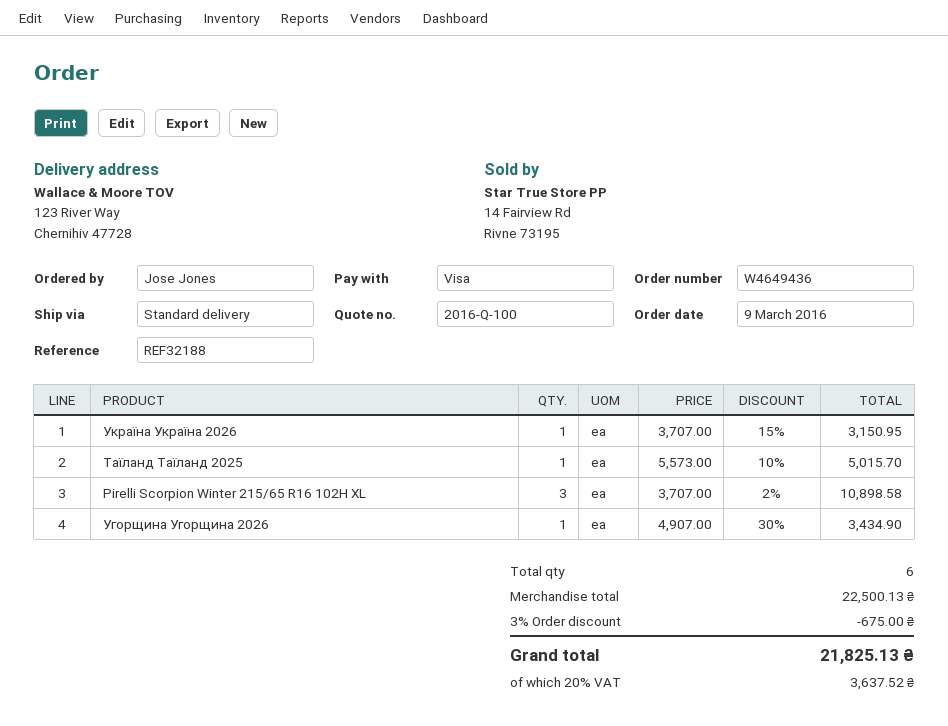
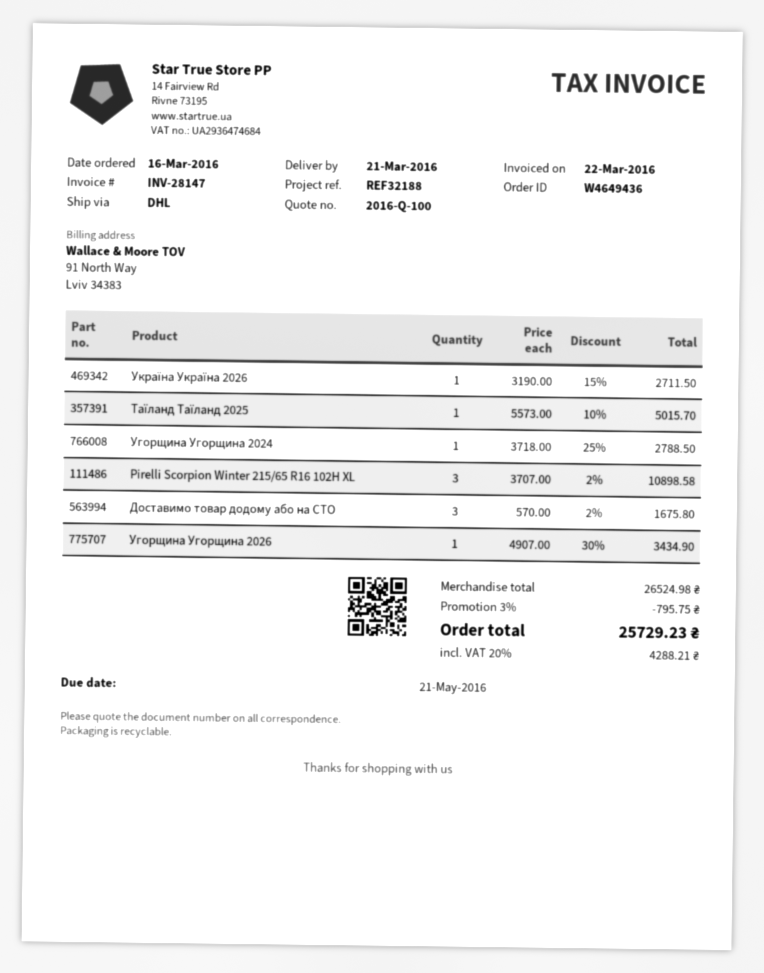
order date: 2016-03-09 -> 2016-03-16
shipping method: standard -> DHL
Україна Україна 2026: 1 x 3707.00 - 15% = 3150.95 -> 1 x 3190.00 - 15% = 2711.50
Угорщина Угорщина 2024: none -> 1 x 3718.00 - 25% = 2788.50
Доставимо товар додому або на СТО: none -> 3 x 570.00 - 2% = 1675.80
subtotal: 22500.13 -> 26524.98
discount: 3% = 675.00 -> 3% = 795.75
tax: 20% = 3637.52 -> 20% = 4288.21
total: 21825.13 -> 25729.23

